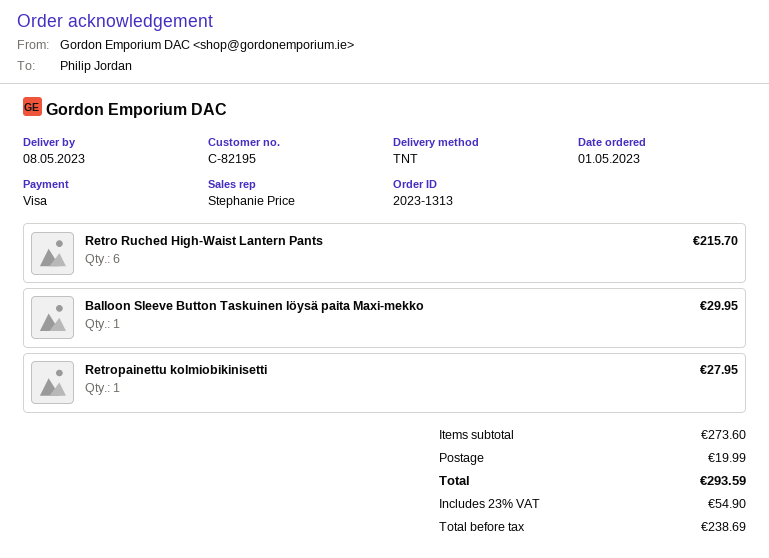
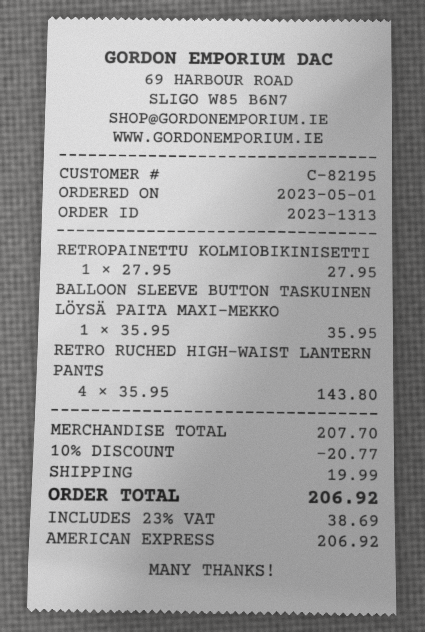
payment method: Visa -> American Express
Retro Ruched High-Waist Lantern Pants: 6 for 215.70 -> 4 for 143.80
Balloon Sleeve Button Taskuinen löysä paita Maxi-mekko: 1 for 29.95 -> 1 for 35.95
subtotal: 273.60 -> 207.70
discount: none -> 10% = 20.77
tax: 23% = 54.90 -> 23% = 38.69
total: 293.59 -> 206.92

